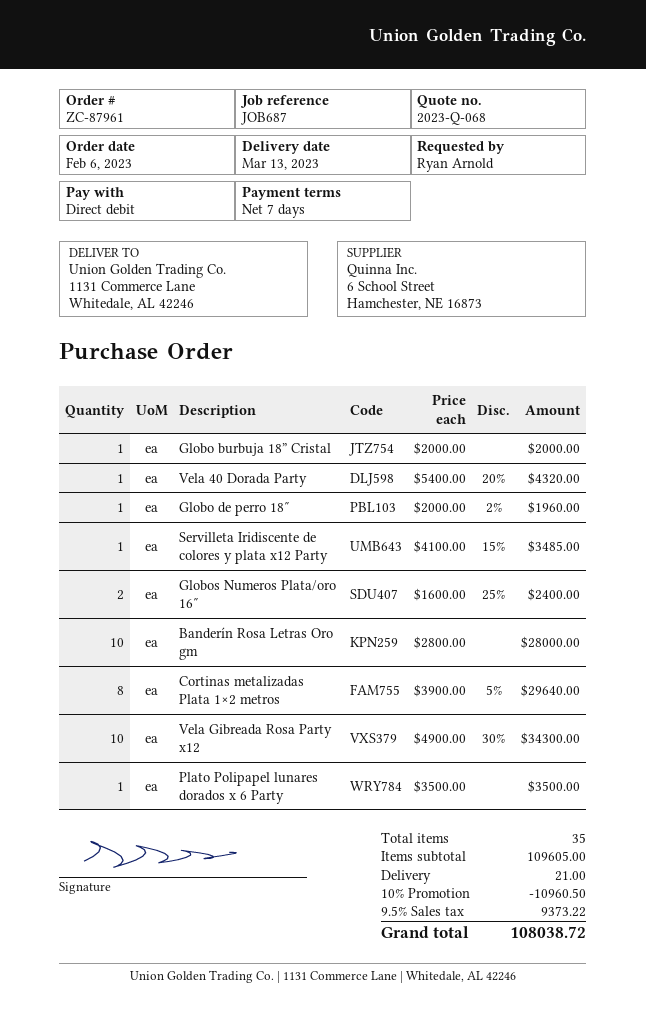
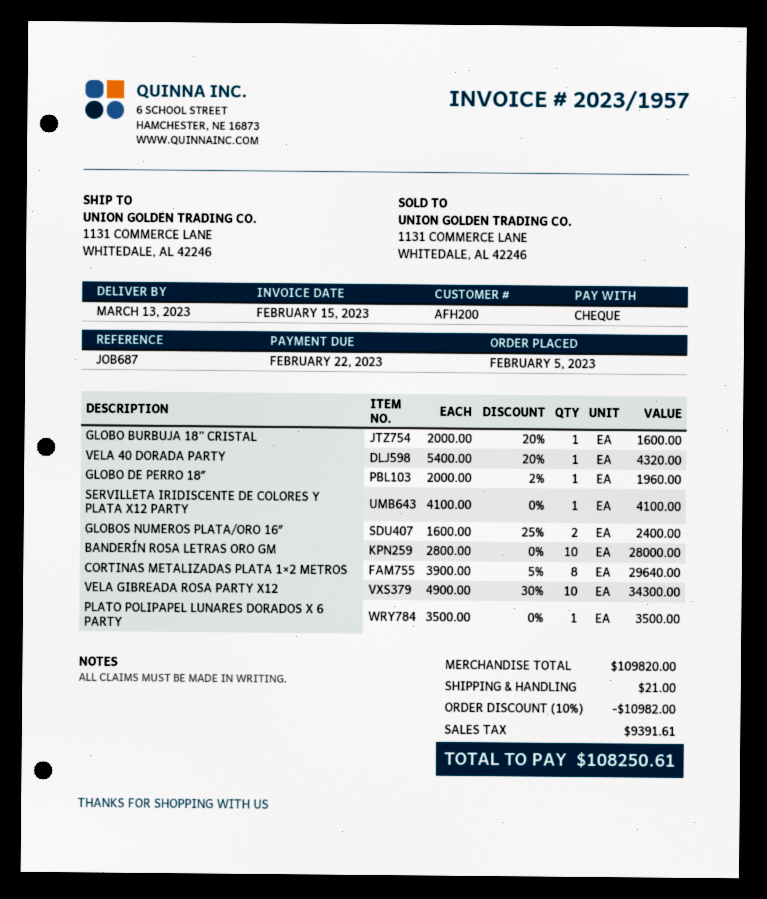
order date: 2023-02-06 -> 2023-02-05
payment method: direct debit -> cheque
Globo burbuja 18” Cristal: 1 x 2000.00 = 2000.00 -> 1 x 2000.00 - 20% = 1600.00
Servilleta Iridiscente de colores y plata x12 Party: 1 x 4100.00 - 15% = 3485.00 -> 1 x 4100.00 = 4100.00
subtotal: 109605.00 -> 109820.00
discount: 10% = 10960.50 -> 10% = 10982.00
tax: 9373.22 -> 9391.61
total: 108038.72 -> 108250.61

